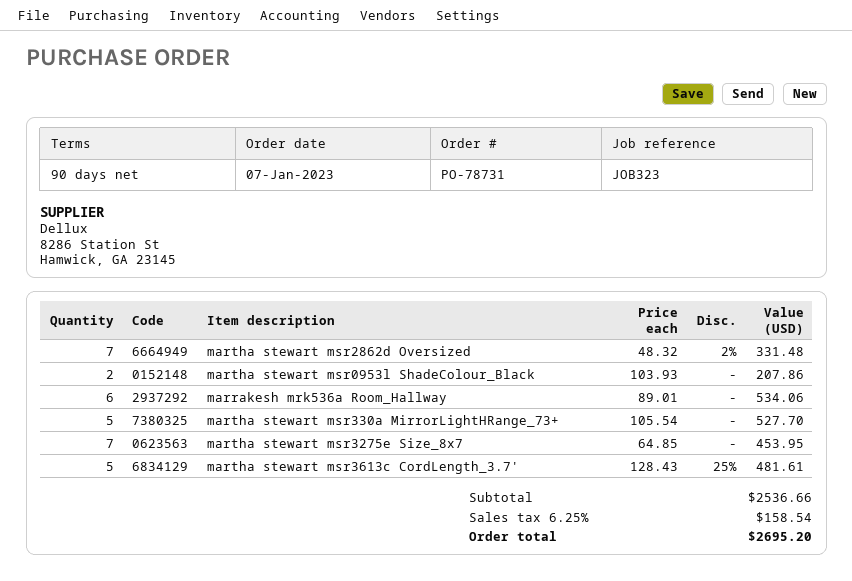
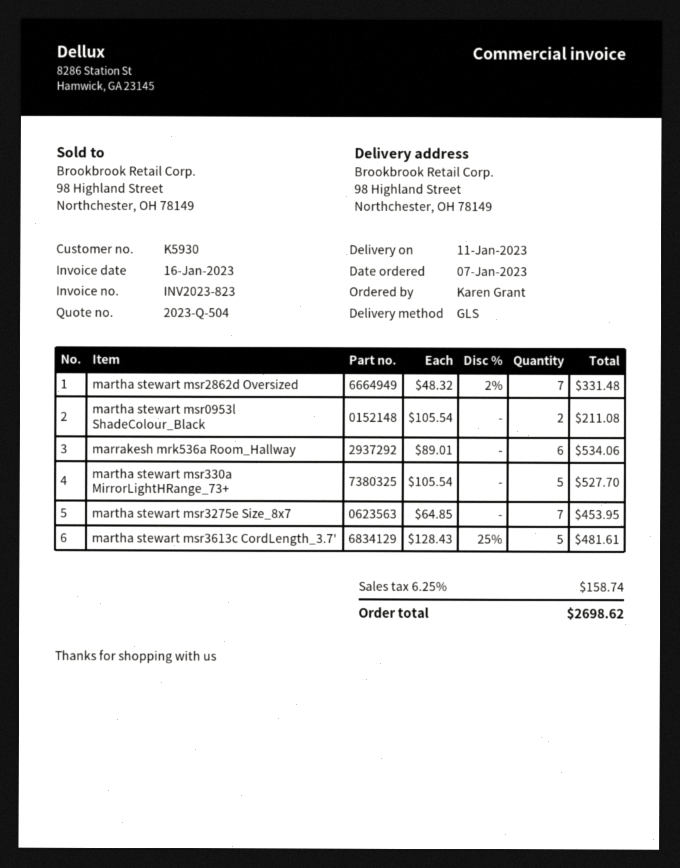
martha stewart msr0953l ShadeColour_Black: 2 x 103.93 = 207.86 -> 2 x 105.54 = 211.08
tax: 6.25% = 158.54 -> 6.25% = 158.74
total: 2695.20 -> 2698.62

